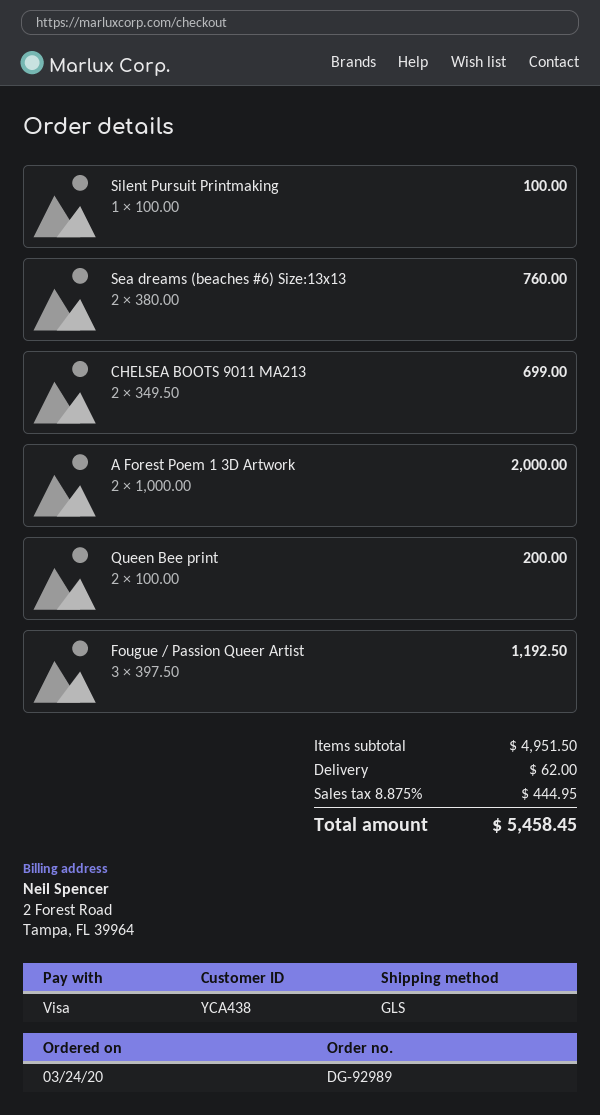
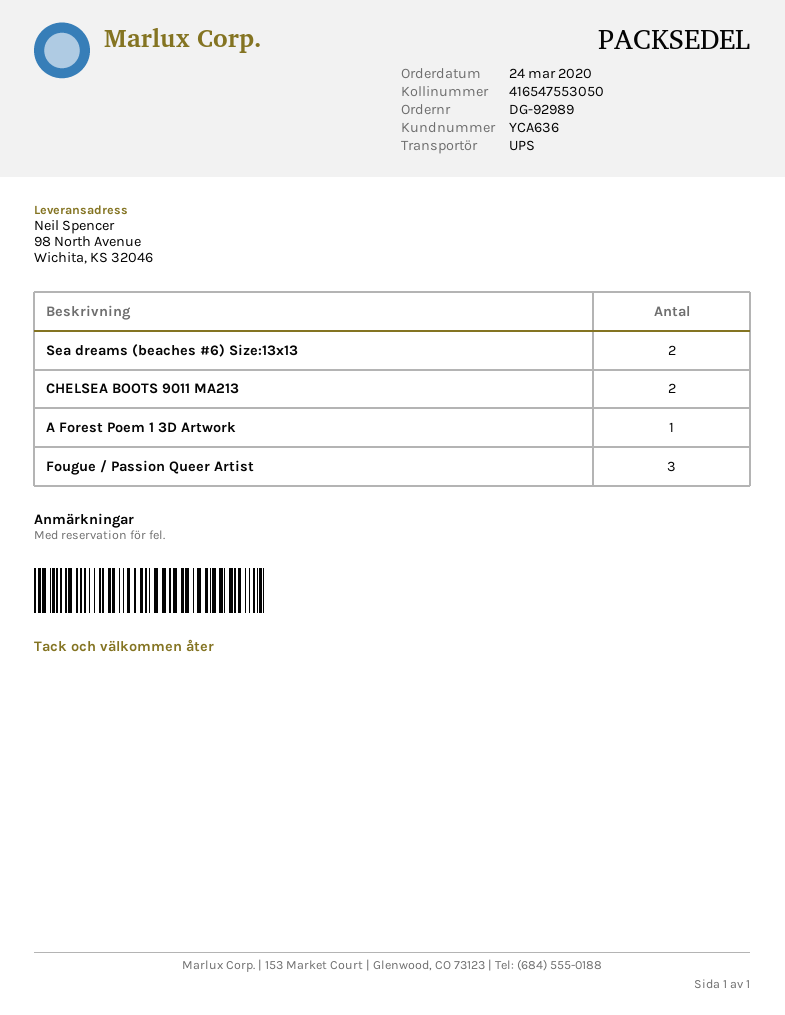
customer number: YCA438 -> YCA636
shipping method: GLS -> UPS
Silent Pursuit Printmaking: 1 -> none
A Forest Poem 1 3D Artwork: 2 -> 1
Queen Bee print: 2 -> none

